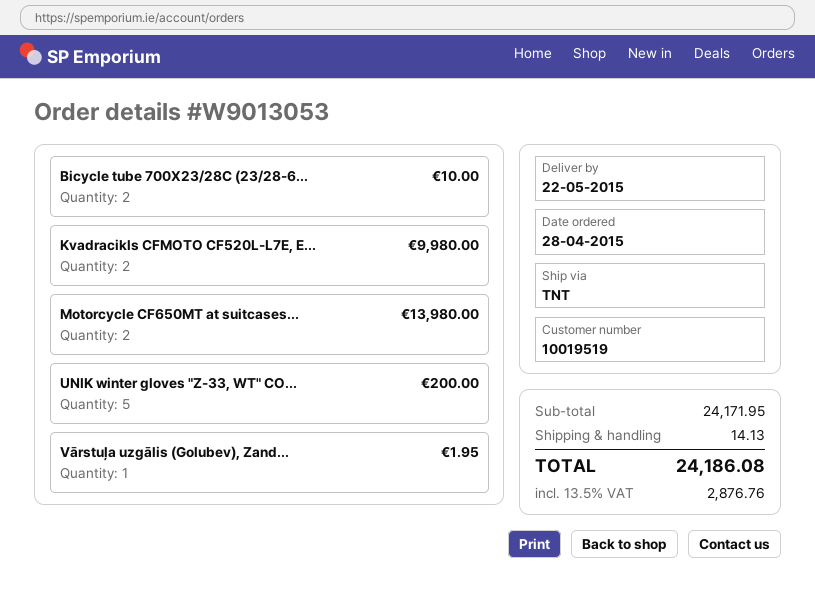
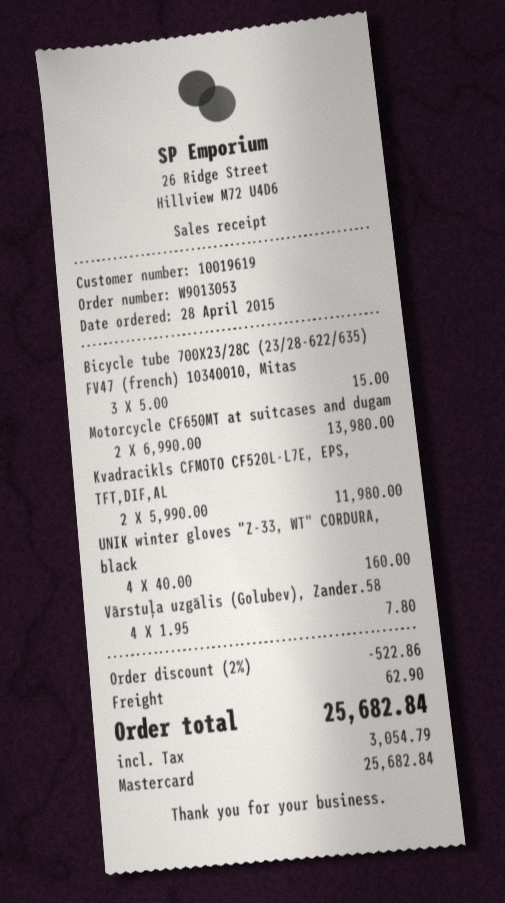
customer number: 10019519 -> 10019619
Bicycle tube 700X23/28C (23/28-6...: 2 for 10.00 -> 3 for 15.00
Kvadracikls CFMOTO CF520L-L7E, E...: 2 for 9980.00 -> 2 for 11980.00
UNIK winter gloves "Z-33, WT" CO...: 5 for 200.00 -> 4 for 160.00
Vārstuļa uzgālis (Golubev), Zand...: 1 for 1.95 -> 4 for 7.80
discount: none -> 2% = 522.86
shipping: 14.13 -> 62.90
tax: 2876.76 -> 3054.79
total: 24186.08 -> 25682.84

